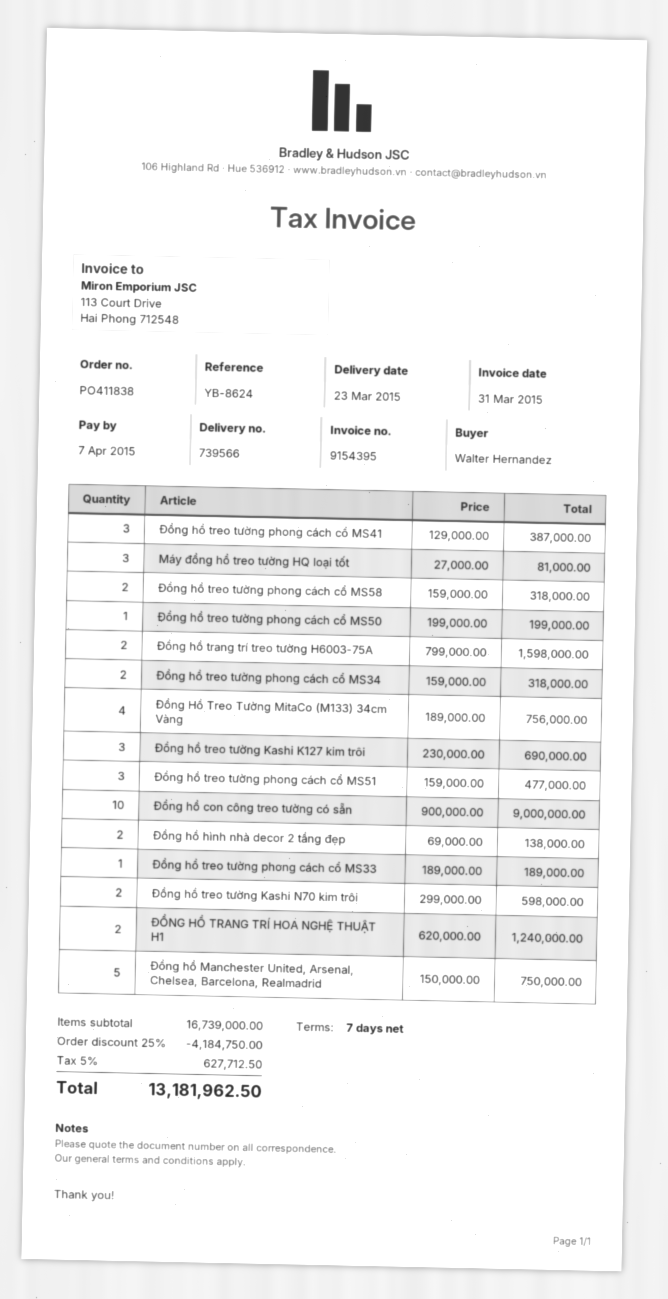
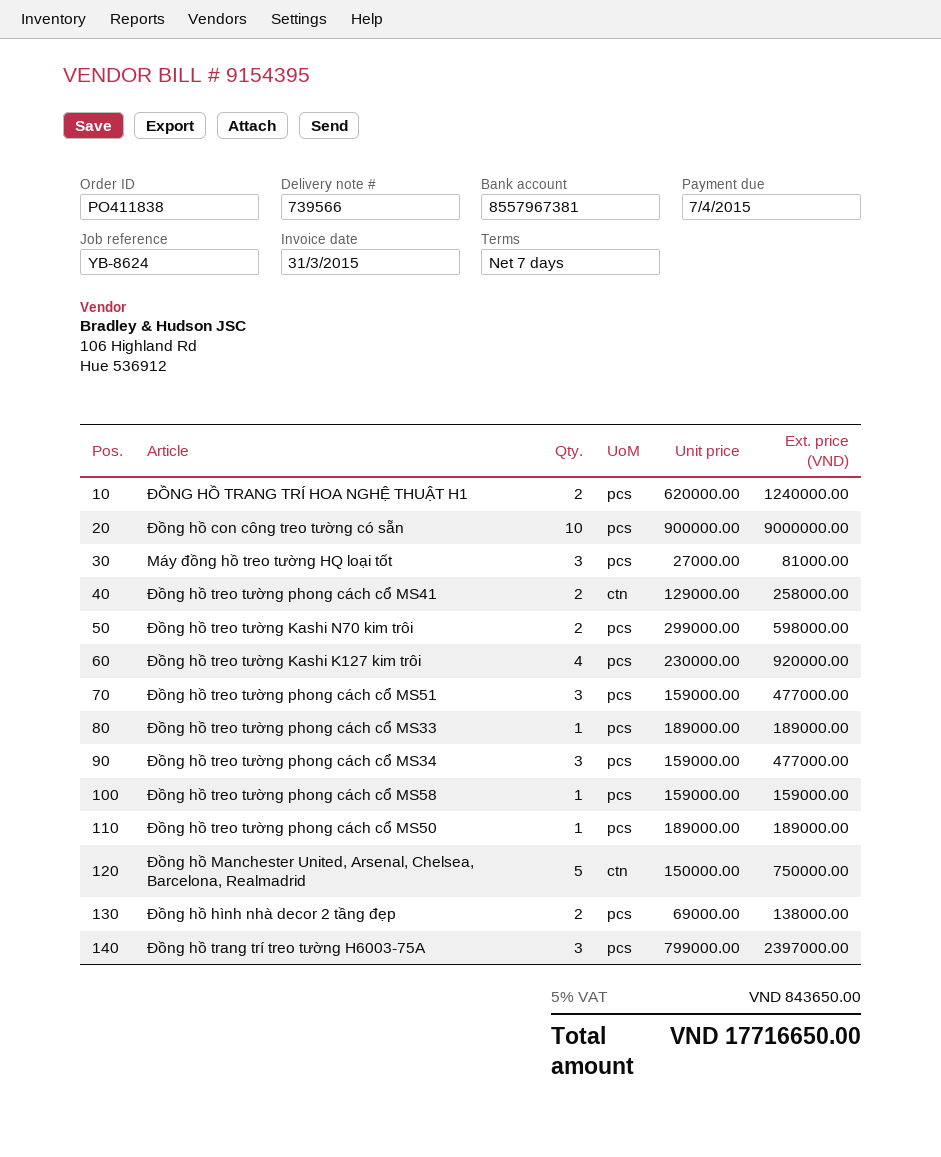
Đồng hồ treo tường phong cách cổ MS41: 3 x 129000.00 = 387000.00 -> 2 x 129000.00 = 258000.00
Đồng hồ treo tường phong cách cổ MS58: 2 x 159000.00 = 318000.00 -> 1 x 159000.00 = 159000.00
Đồng hồ treo tường phong cách cổ MS50: 1 x 199000.00 = 199000.00 -> 1 x 189000.00 = 189000.00
Đồng hồ trang trí treo tường H6003-75A: 2 x 799000.00 = 1598000.00 -> 3 x 799000.00 = 2397000.00
Đồng hồ treo tường phong cách cổ MS34: 2 x 159000.00 = 318000.00 -> 3 x 159000.00 = 477000.00
Đồng Hồ Treo Tường MitaCo (M133) 34cm Vàng: 4 x 189000.00 = 756000.00 -> none
Đồng hồ treo tường Kashi K127 kim trôi: 3 x 230000.00 = 690000.00 -> 4 x 230000.00 = 920000.00
discount: 25% = 4184750.00 -> none
tax: 5% = 627712.50 -> 5% = 843650.00
total: 13181962.50 -> 17716650.00

